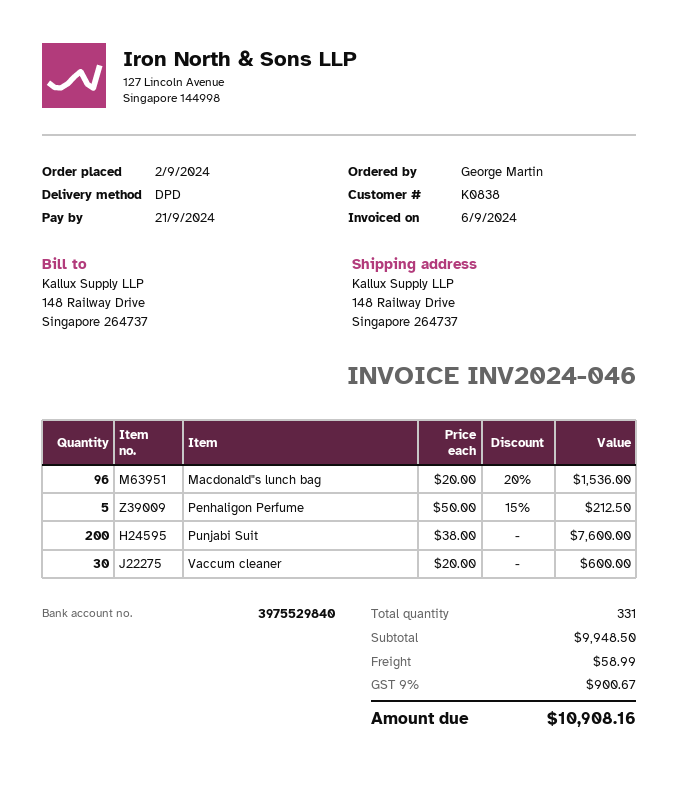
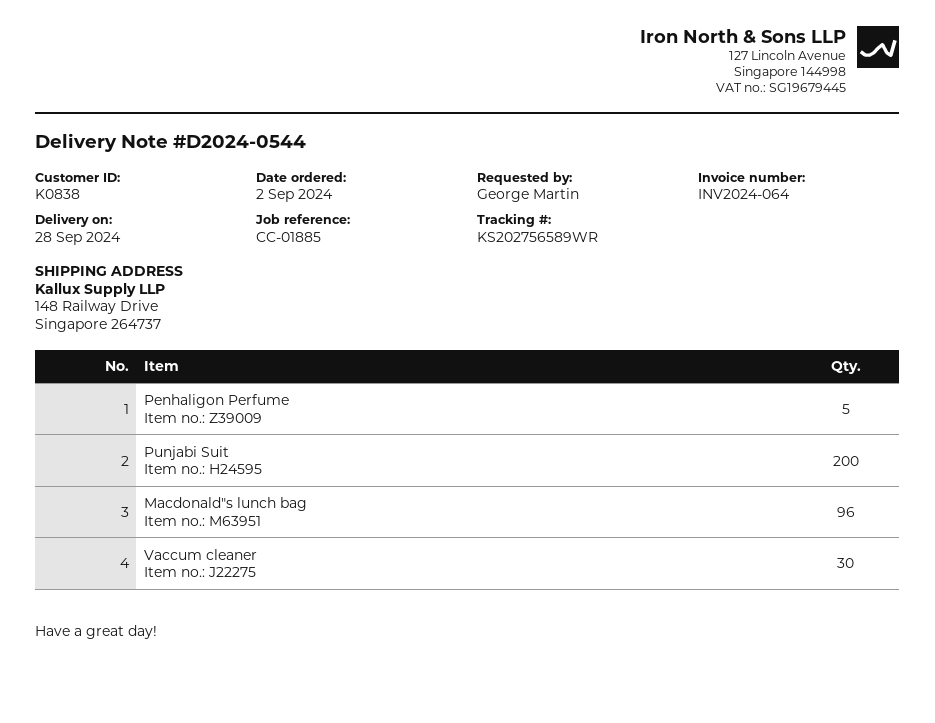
invoice number: INV2024-046 -> INV2024-064

